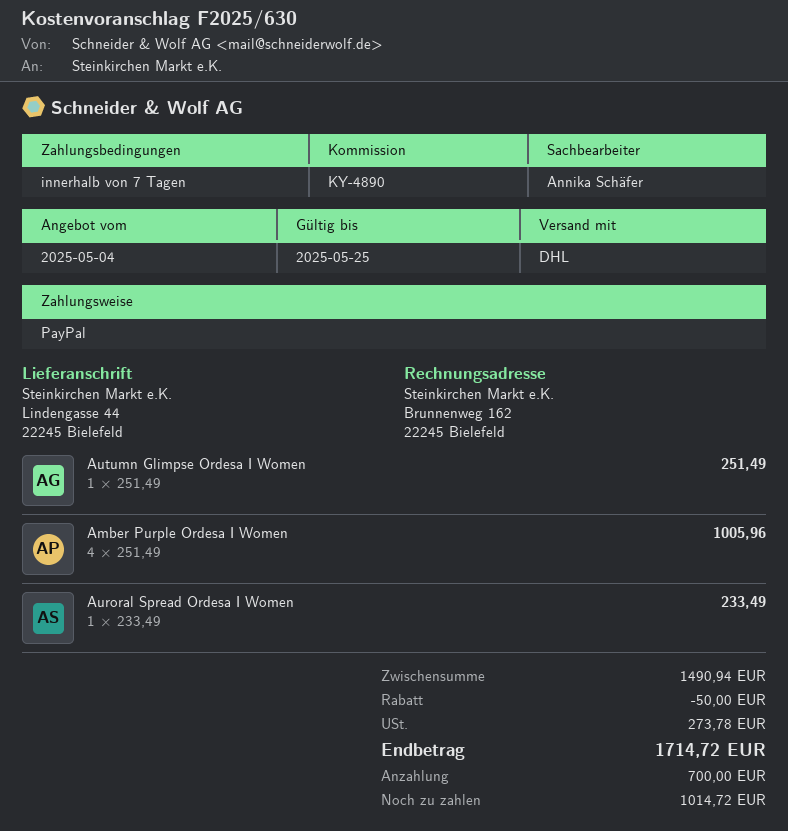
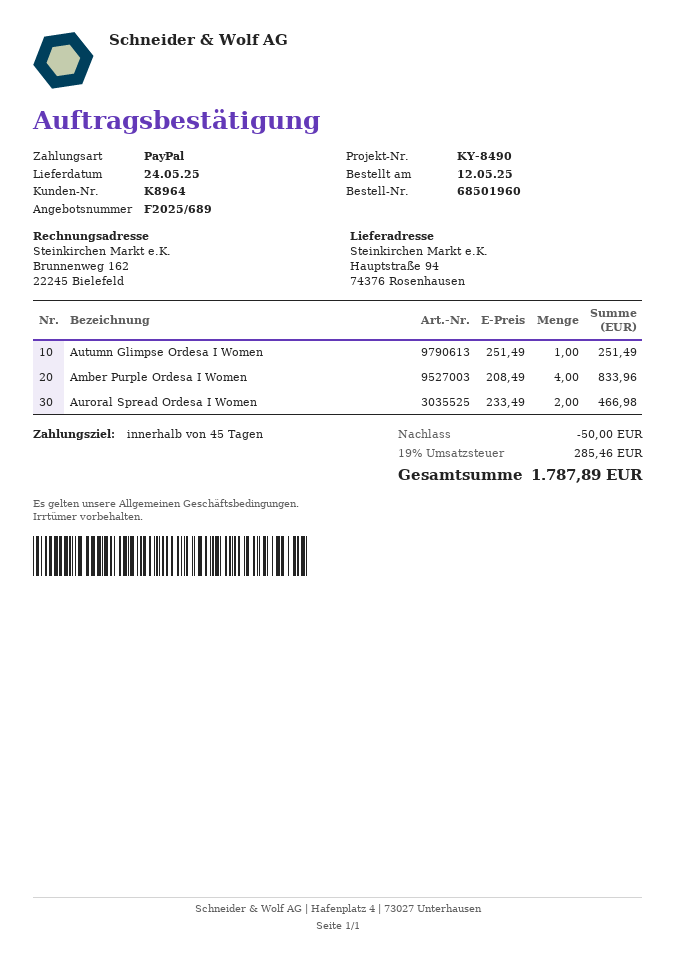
quote number: F2025/630 -> F2025/689
payment terms: 7 days -> 45 days
reference: KY-4890 -> KY-8490
ship to: Lindengasse 44, 22245 Bielefeld -> Hauptstraße 94, 74376 Rosenhausen
Amber Purple Ordesa I Women: 4 x 251.49 = 1005.96 -> 4 x 208.49 = 833.96
Auroral Spread Ordesa I Women: 1 x 233.49 = 233.49 -> 2 x 233.49 = 466.98
tax: 273.78 -> 285.46
total: 1714.72 -> 1787.89

